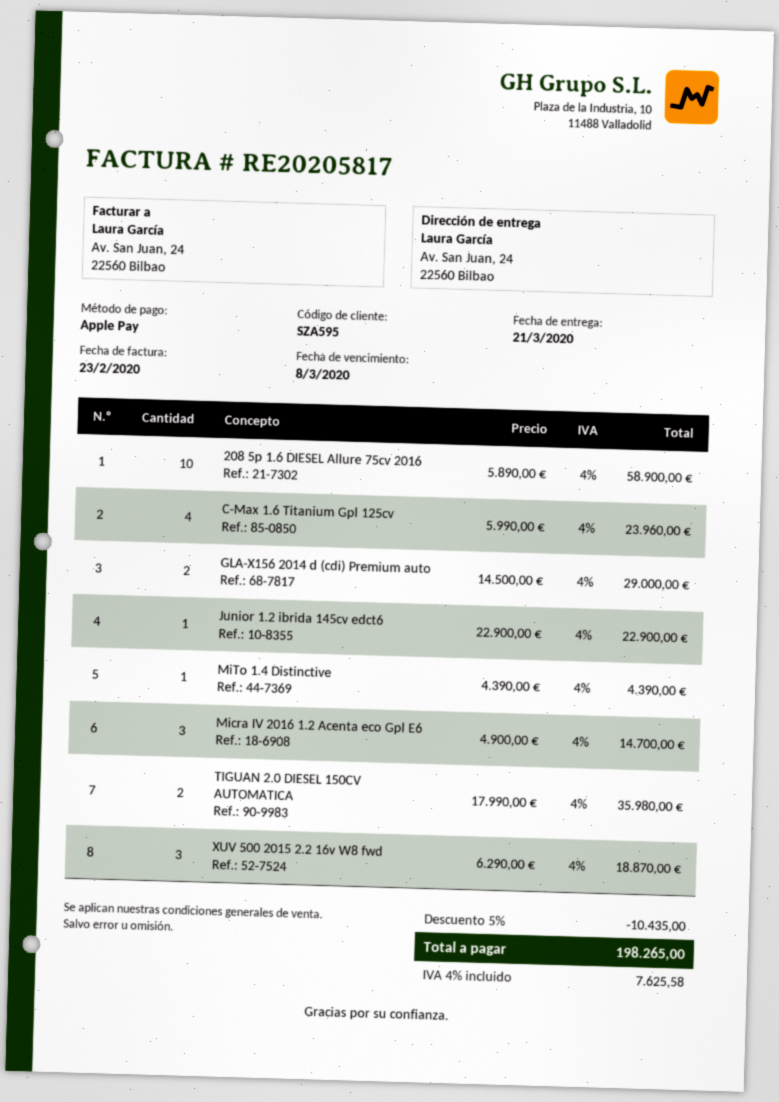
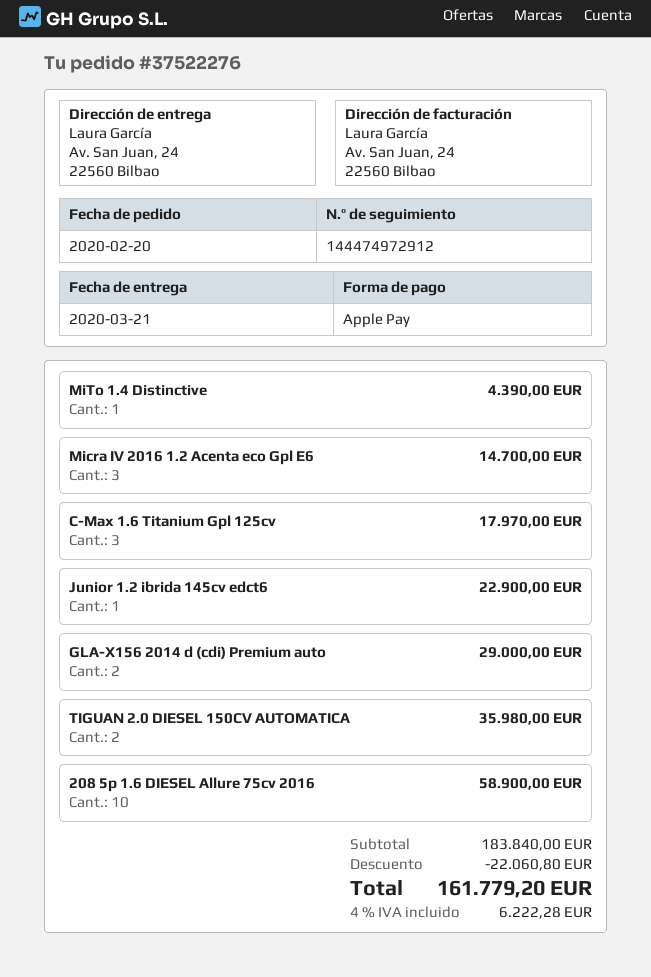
C-Max 1.6 Titanium Gpl 125cv: 4 for 23960.00 -> 3 for 17970.00
XUV 500 2015 2.2 16v W8 fwd: 3 for 18870.00 -> none
discount: 10435.00 -> 22060.80
tax: 4% = 7625.58 -> 4% = 6222.28
total: 198265.00 -> 161779.20

